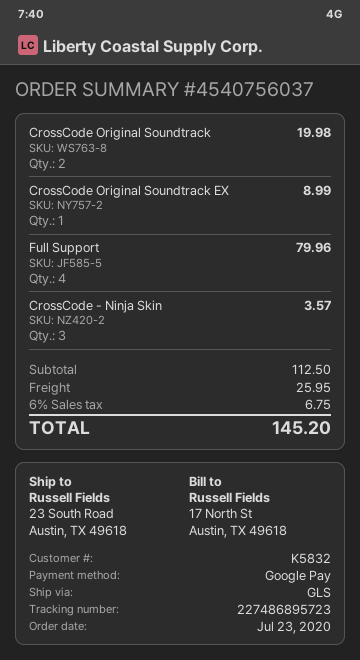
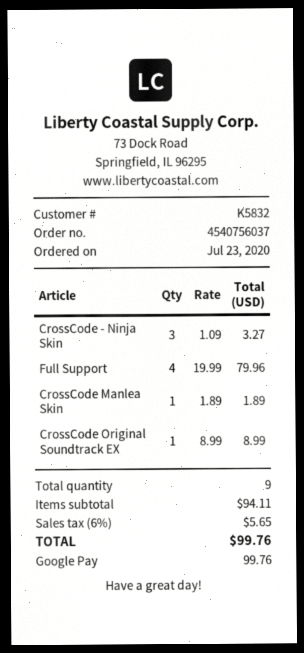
CrossCode Original Soundtrack: 2 for 19.98 -> none
CrossCode - Ninja Skin: 3 for 3.57 -> 3 for 3.27
CrossCode Manlea Skin: none -> 1 for 1.89
subtotal: 112.50 -> 94.11
shipping: 25.95 -> none
tax: 6% = 6.75 -> 6% = 5.65
total: 145.20 -> 99.76

